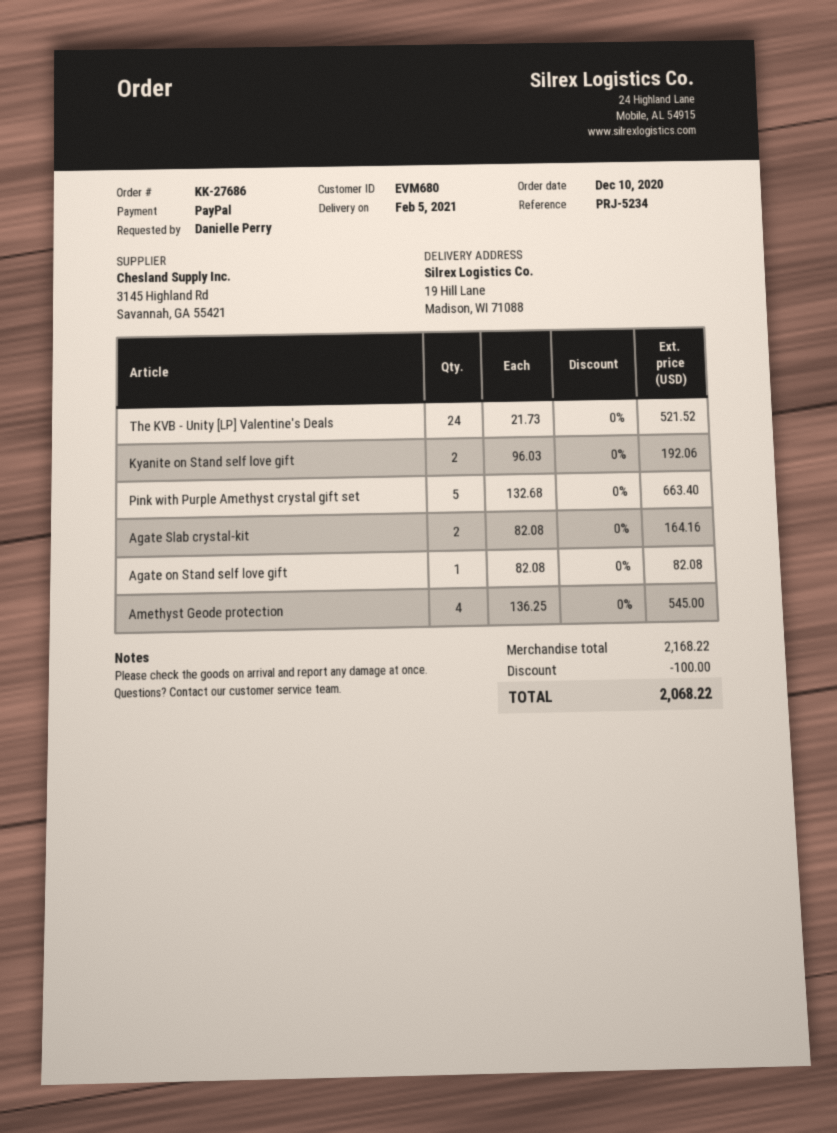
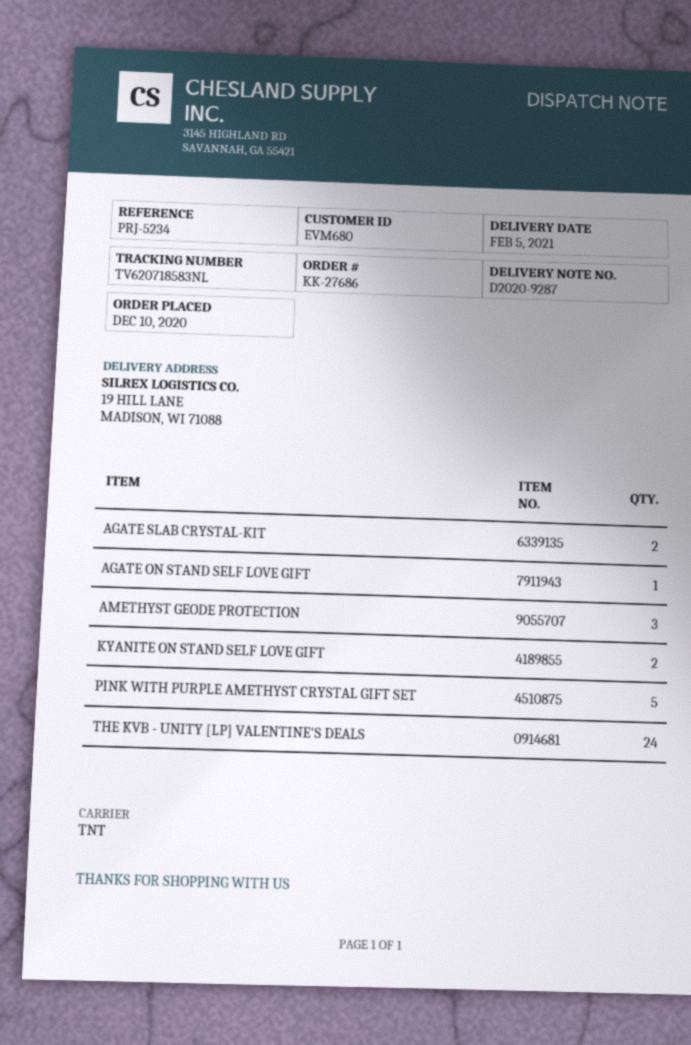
Amethyst Geode protection: 4 -> 3

